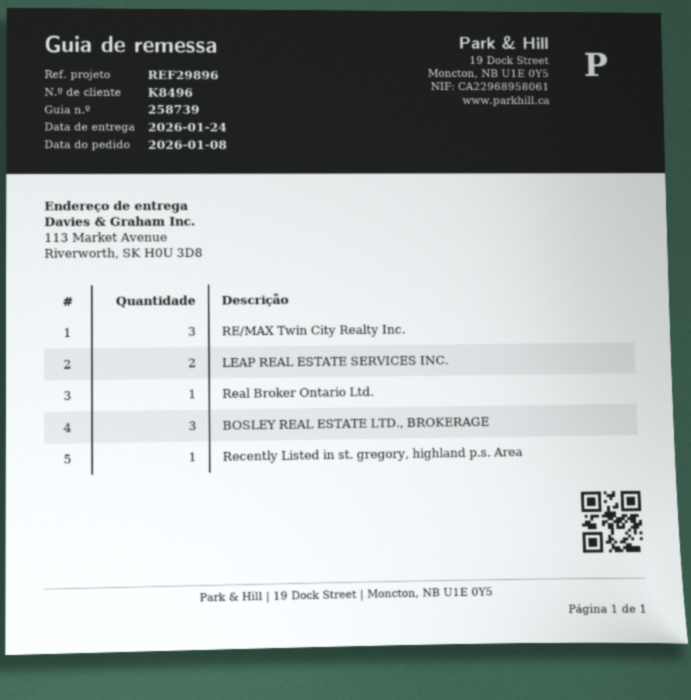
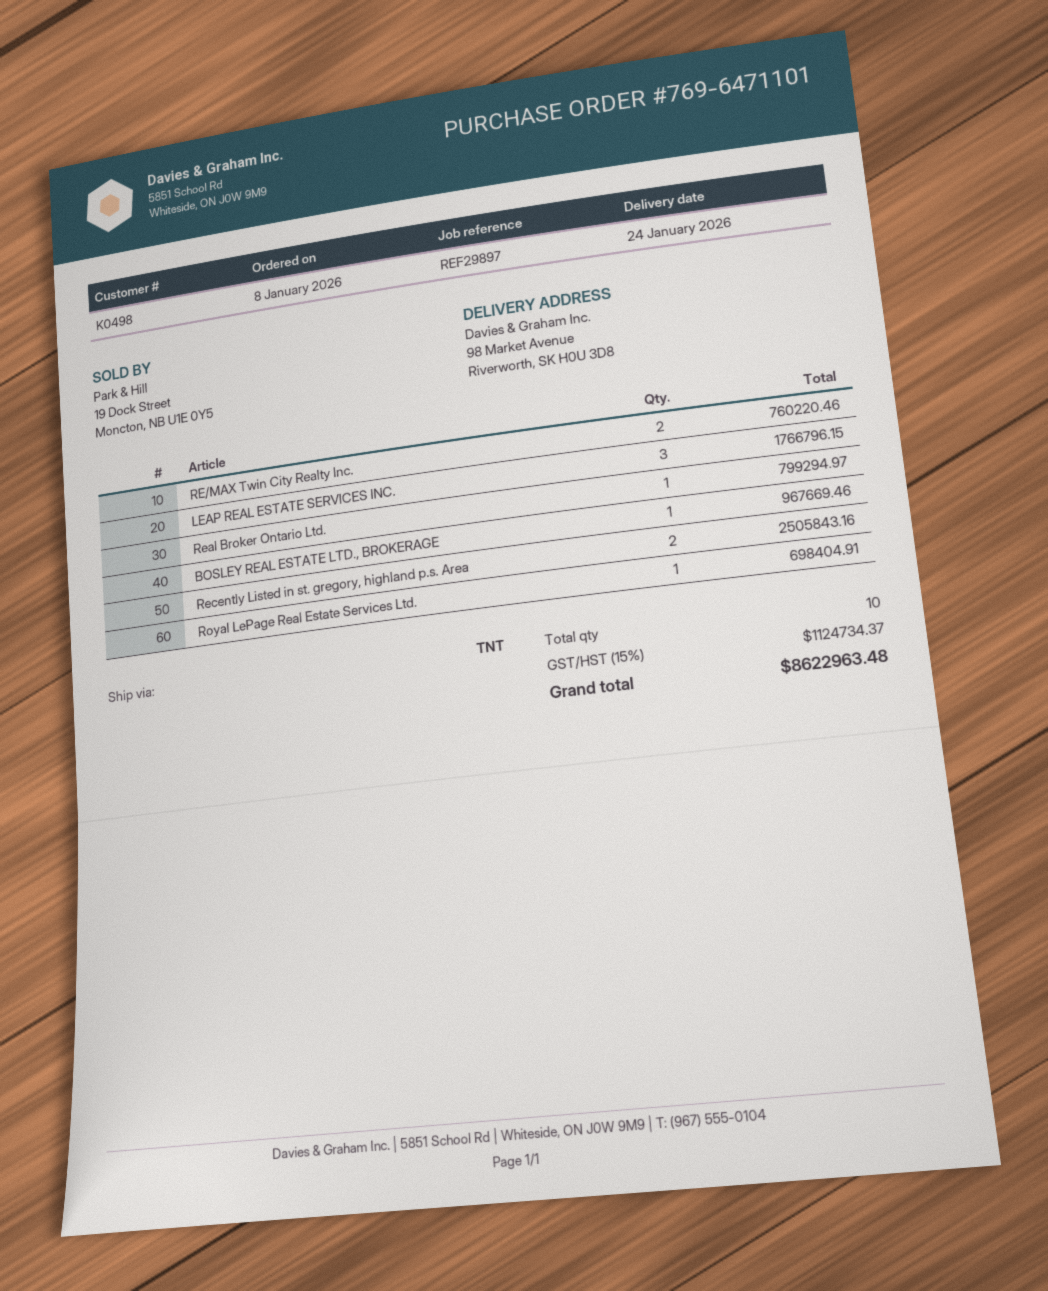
customer number: K8496 -> K0498
reference: REF29896 -> REF29897
ship to: 113 Market Avenue, Riverworth, SK H0U 3D8 -> 98 Market Avenue, Riverworth, SK H0U 3D8
RE/MAX Twin City Realty Inc.: 3 -> 2
LEAP REAL ESTATE SERVICES INC.: 2 -> 3
BOSLEY REAL ESTATE LTD., BROKERAGE: 3 -> 1
Recently Listed in st. gregory, highland p.s. Area: 1 -> 2
Royal LePage Real Estate Services Ltd.: none -> 1

